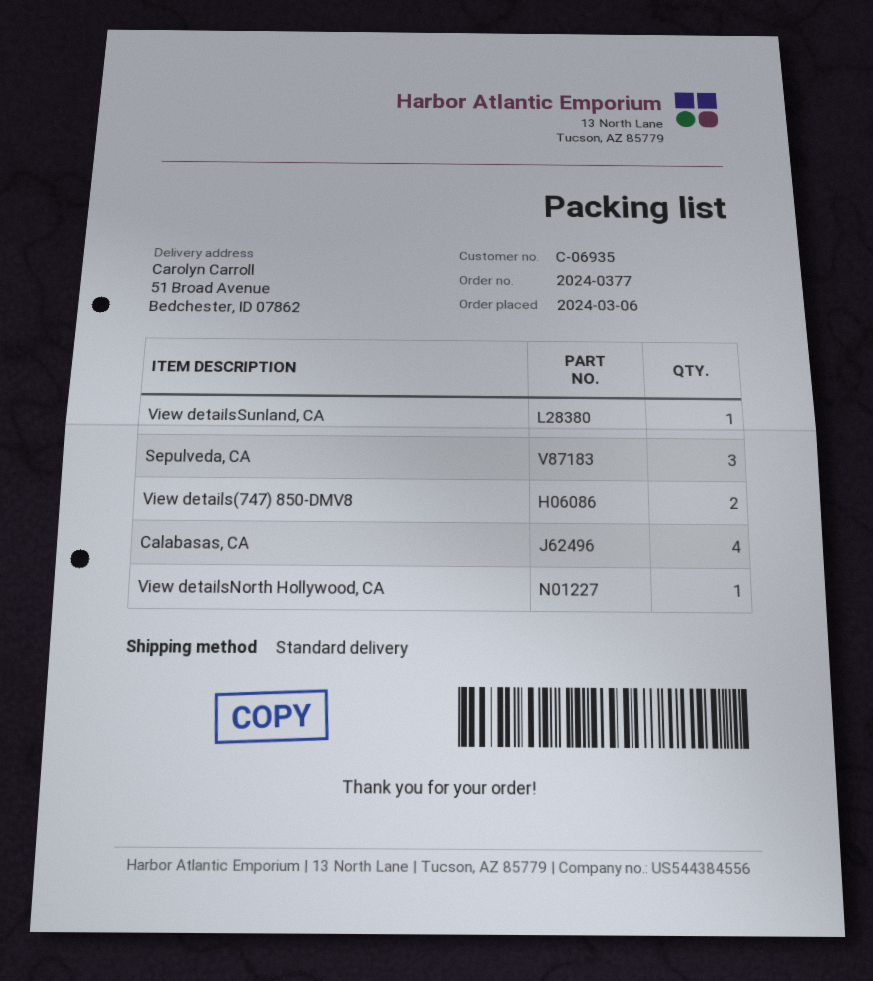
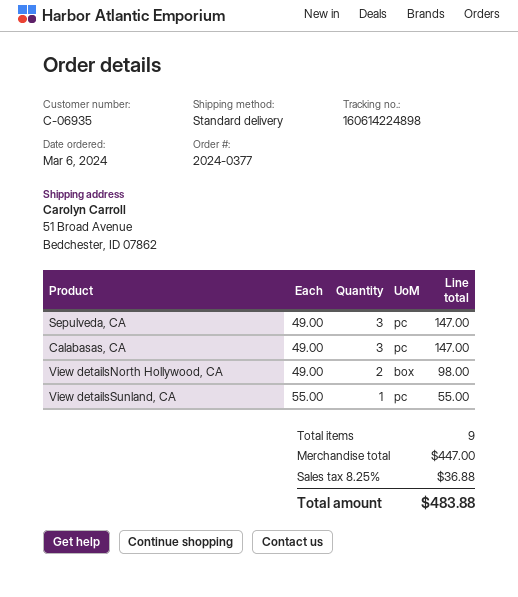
View details(747) 850-DMV8: 2 -> none
Calabasas, CA: 4 -> 3
View detailsNorth Hollywood, CA: 1 -> 2

